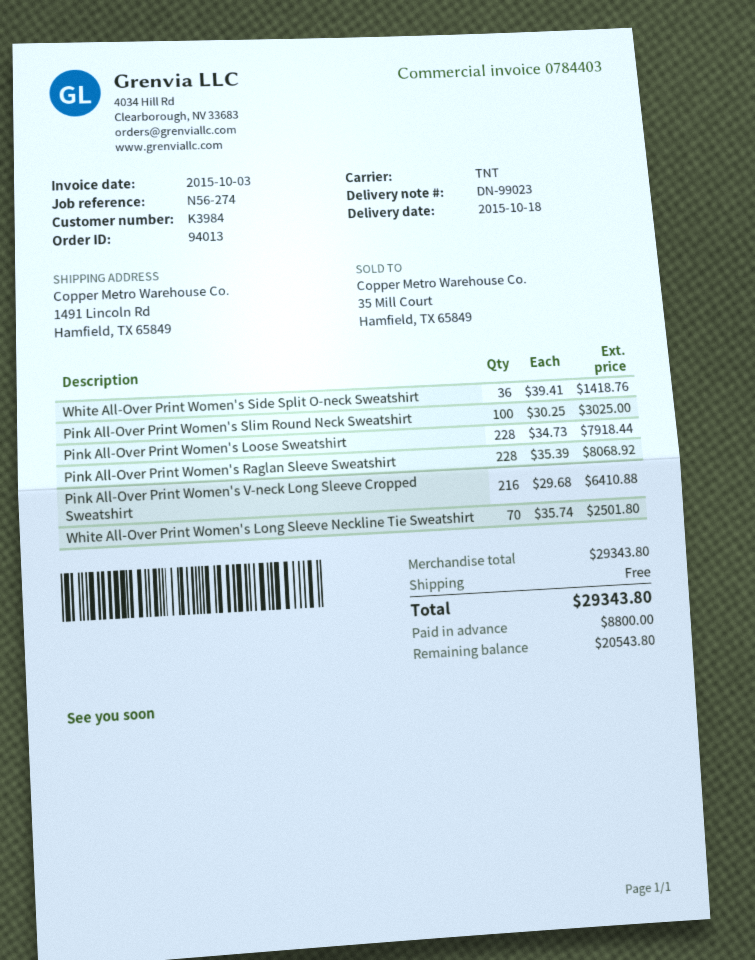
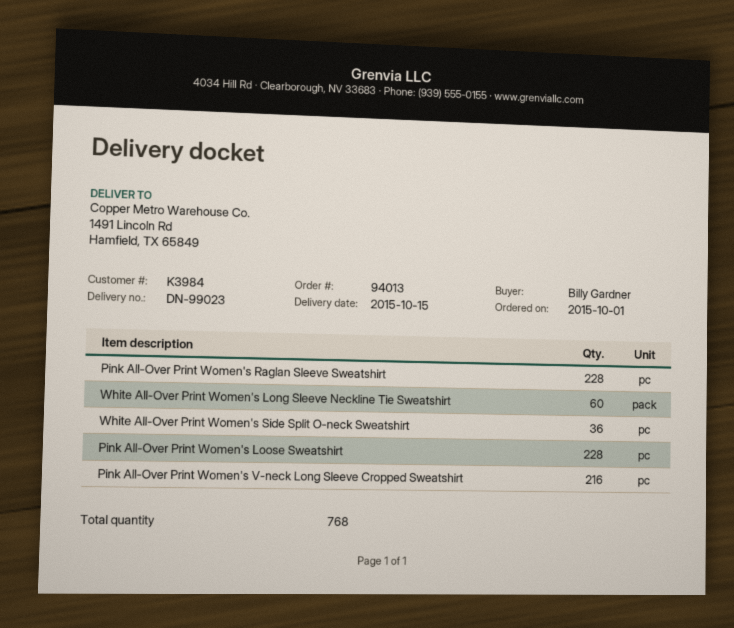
delivery date: 2015-10-18 -> 2015-10-15
Pink All-Over Print Women's Slim Round Neck Sweatshirt: 100 -> none
White All-Over Print Women's Long Sleeve Neckline Tie Sweatshirt: 70 -> 60

